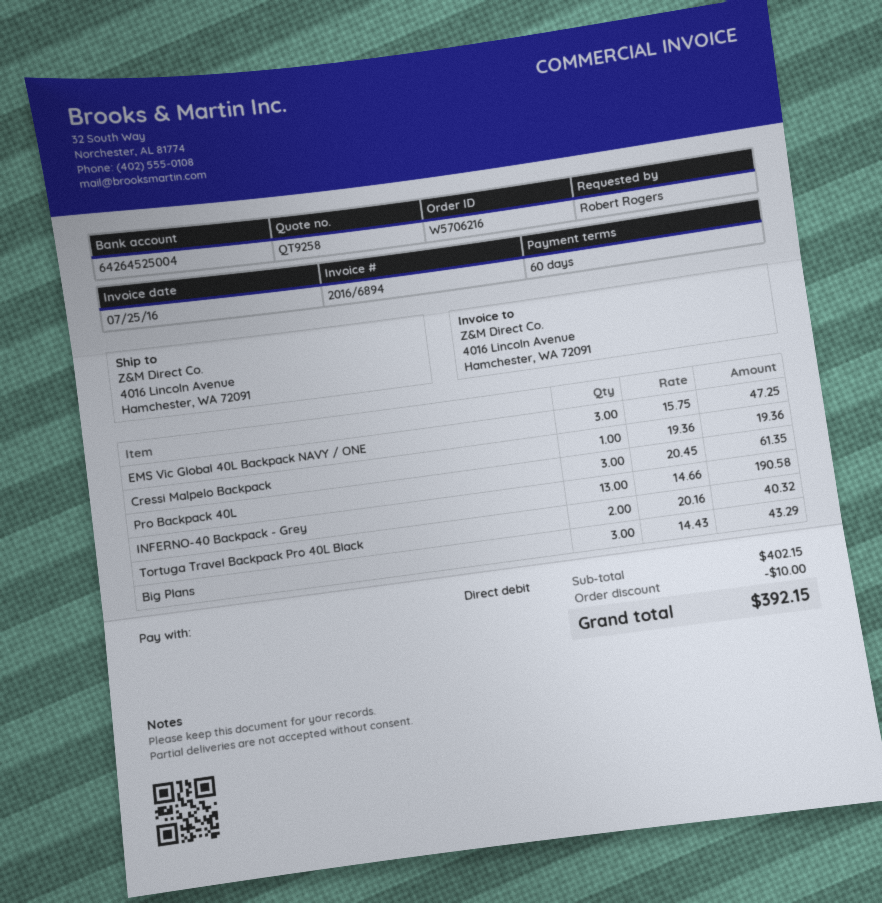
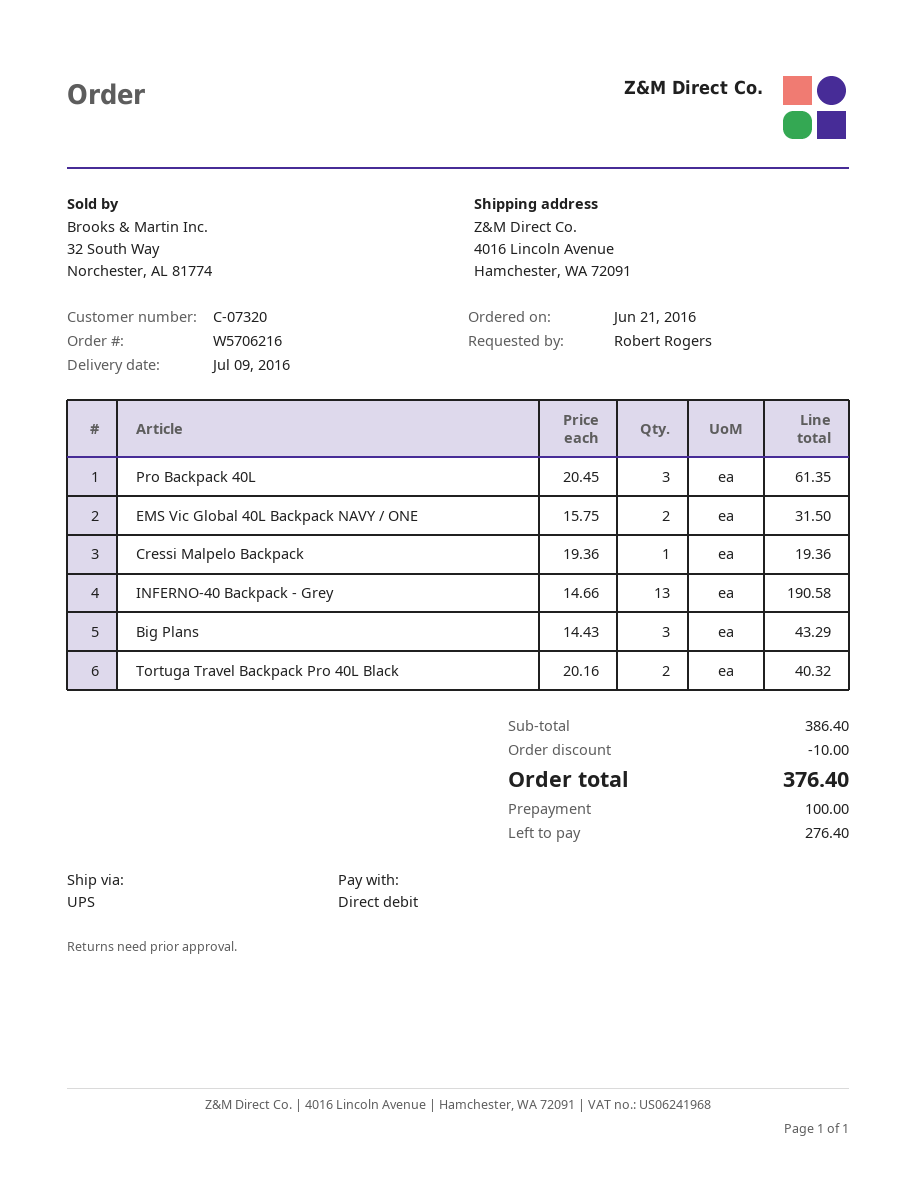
EMS Vic Global 40L Backpack NAVY / ONE: 3 x 15.75 = 47.25 -> 2 x 15.75 = 31.50
subtotal: 402.15 -> 386.40
total: 392.15 -> 376.40

